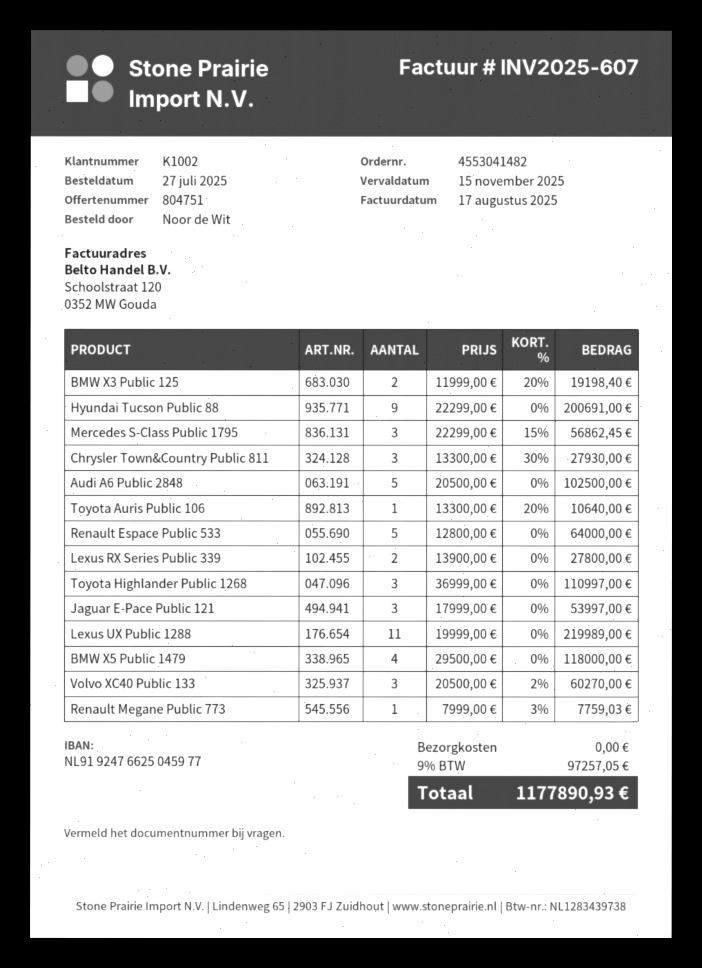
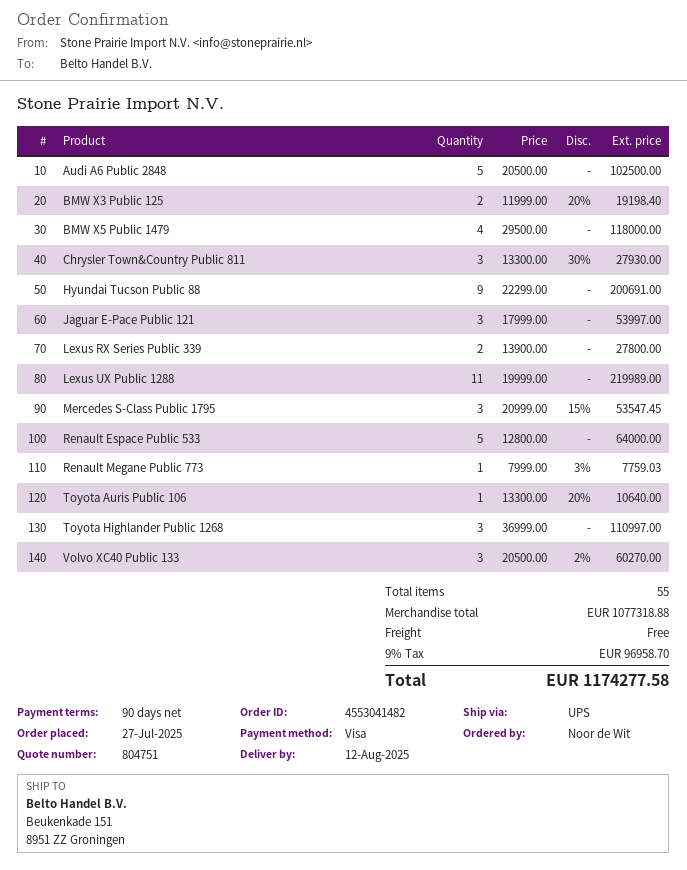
Mercedes S-Class Public 1795: 3 x 22299.00 - 15% = 56862.45 -> 3 x 20999.00 - 15% = 53547.45
tax: 9% = 97257.05 -> 9% = 96958.70
total: 1177890.93 -> 1174277.58

